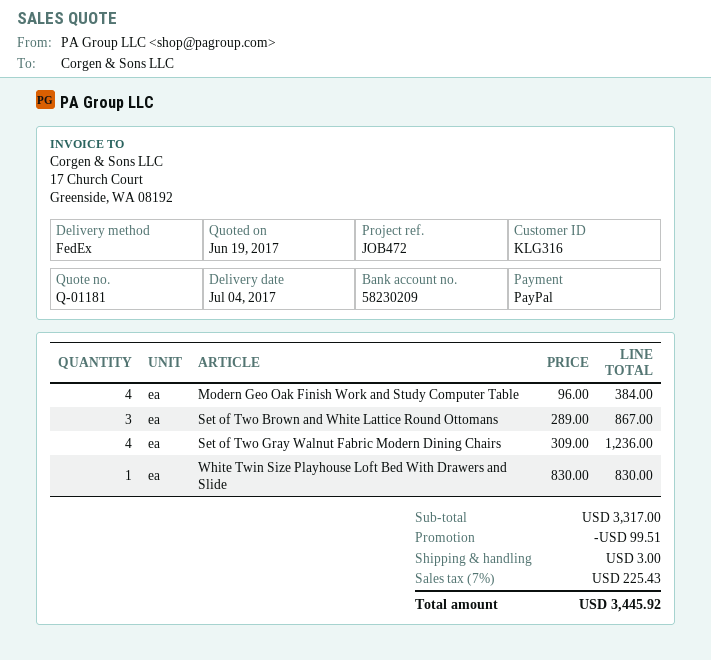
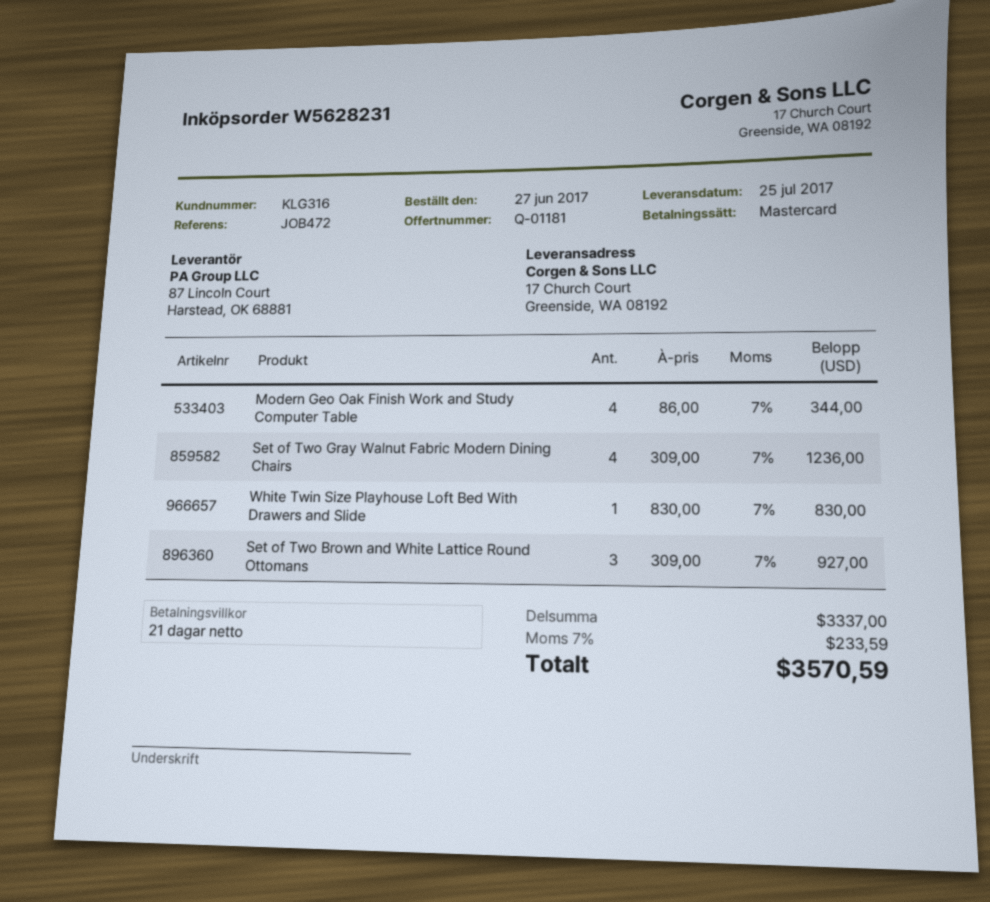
delivery date: 2017-07-04 -> 2017-07-25
payment method: PayPal -> Mastercard
Modern Geo Oak Finish Work and Study Computer Table: 4 x 96.00 = 384.00 -> 4 x 86.00 = 344.00
Set of Two Brown and White Lattice Round Ottomans: 3 x 289.00 = 867.00 -> 3 x 309.00 = 927.00
subtotal: 3317.00 -> 3337.00
discount: 99.51 -> none
shipping: 3.00 -> none
tax: 7% = 225.43 -> 7% = 233.59
total: 3445.92 -> 3570.59

